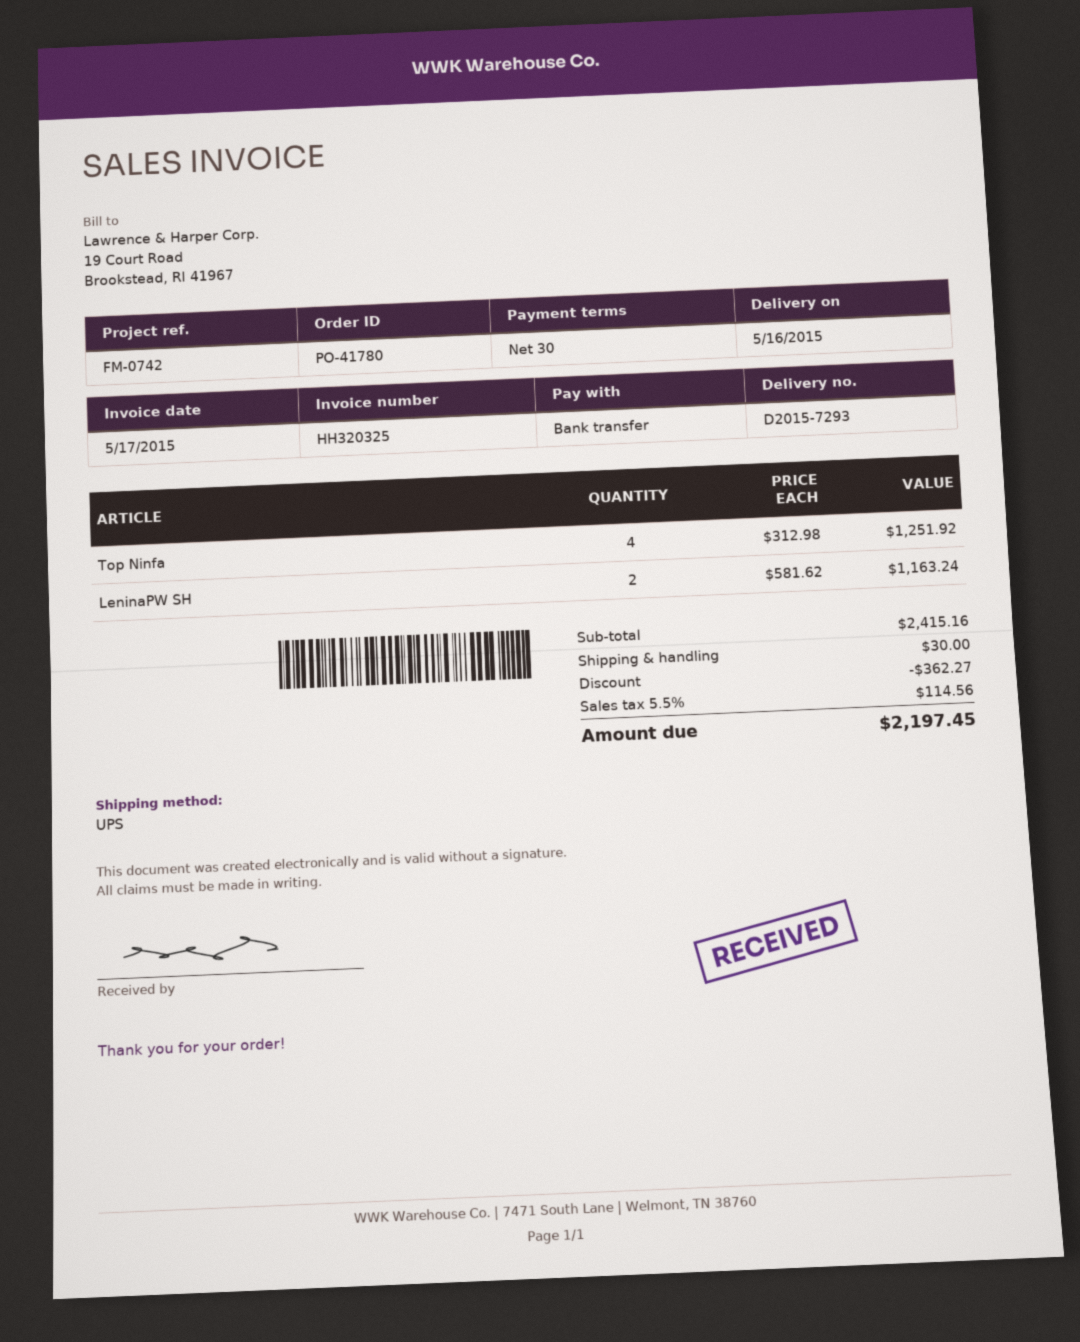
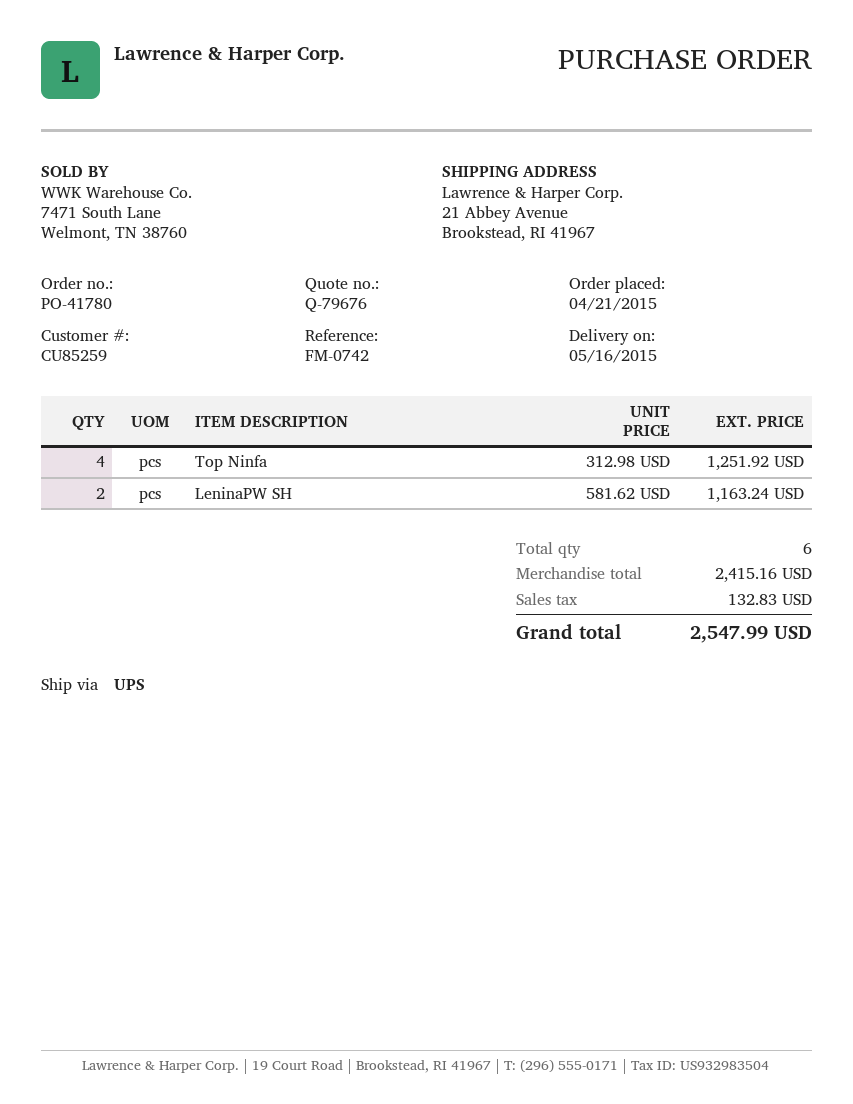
discount: 362.27 -> none
shipping: 30.00 -> none
tax: 114.56 -> 132.83
total: 2197.45 -> 2547.99

